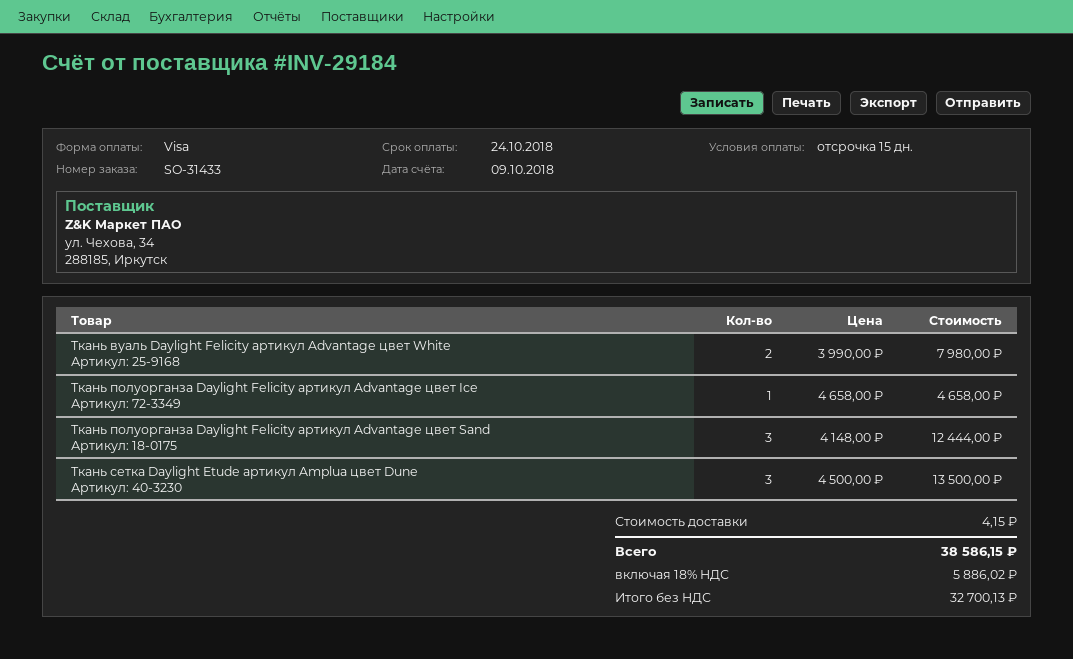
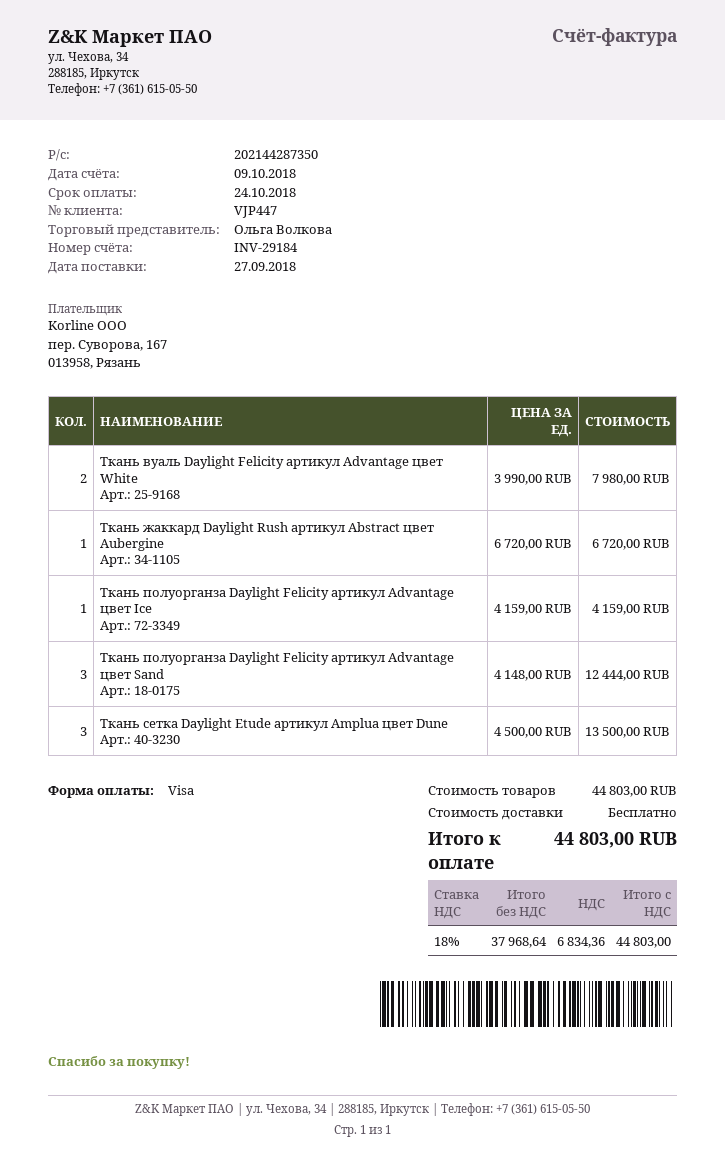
Ткань полуорганза Daylight Felicity артикул Advantage цвет Ice: 1 x 4658.00 = 4658.00 -> 1 x 4159.00 = 4159.00
Ткань жаккард Daylight Rush артикул Abstract цвет Aubergine: none -> 1 x 6720.00 = 6720.00
shipping: 4.15 -> 0.00
net: 32700.13 -> 37968.64
tax: 18% = 5886.02 -> 18% = 6834.36
total: 38586.15 -> 44803.00

